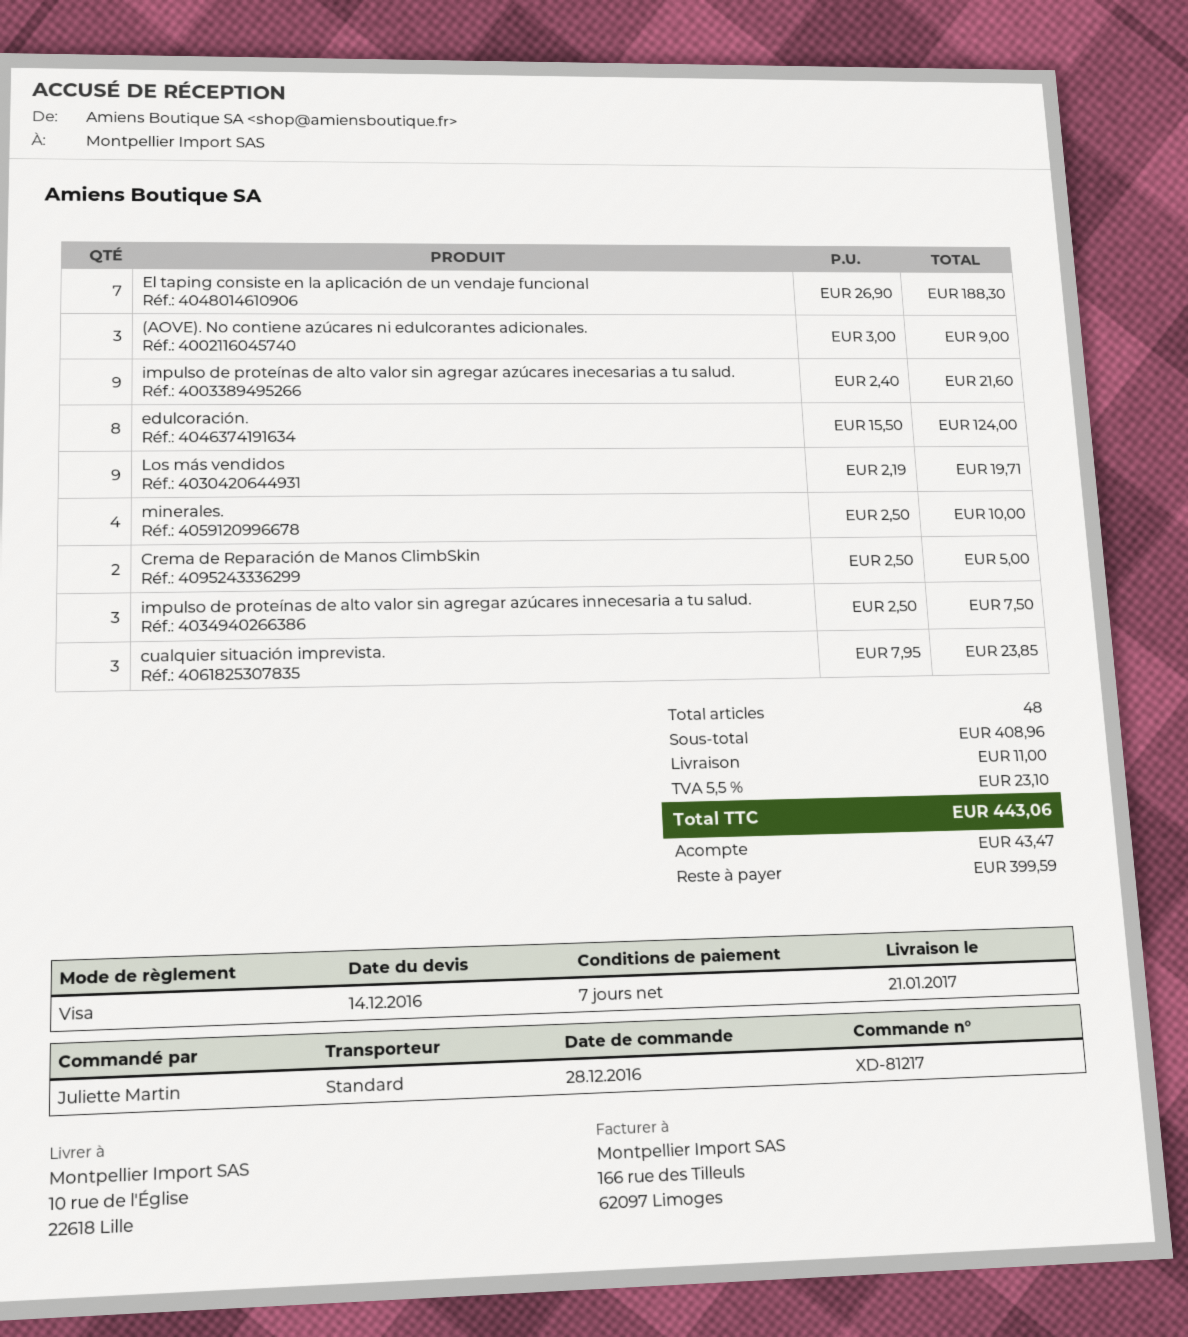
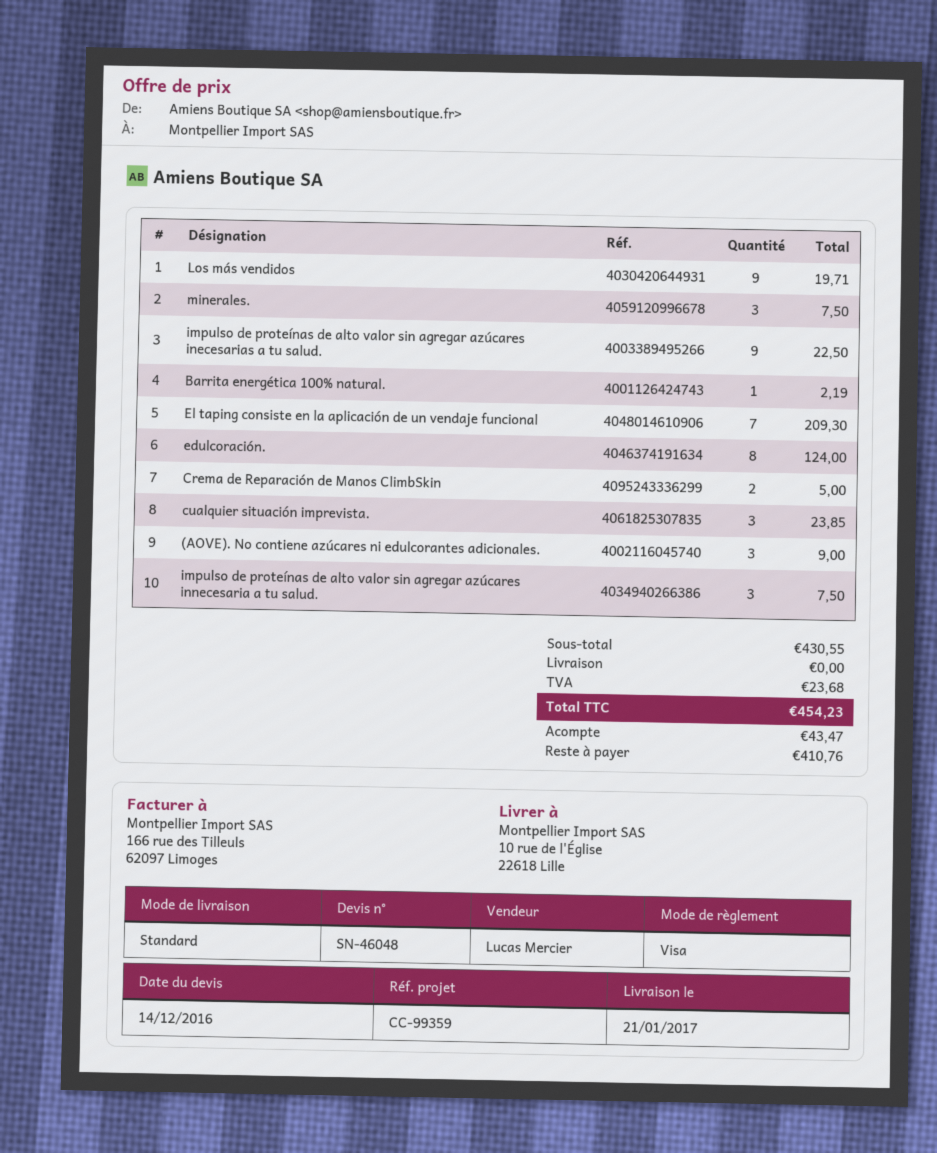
El taping consiste en la aplicación de un vendaje funcional: 7 for 188.30 -> 7 for 209.30
impulso de proteínas de alto valor sin agregar azúcares inecesarias a tu salud.: 9 for 21.60 -> 9 for 22.50
minerales.: 4 for 10.00 -> 3 for 7.50
Barrita energética 100% natural.: none -> 1 for 2.19
subtotal: 408.96 -> 430.55
shipping: 11.00 -> 0.00
tax: 23.10 -> 23.68
total: 443.06 -> 454.23
balance: 399.59 -> 410.76

